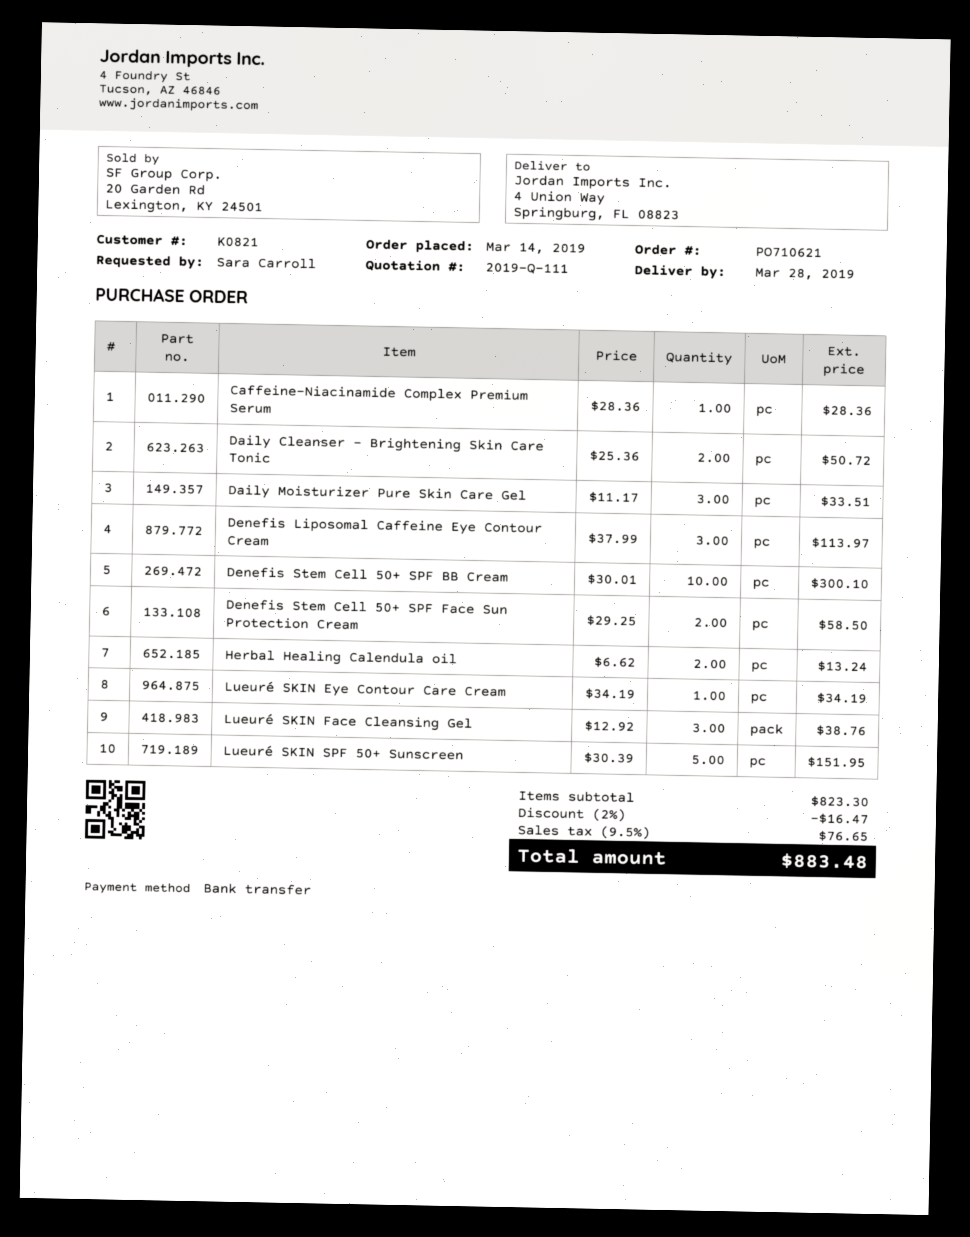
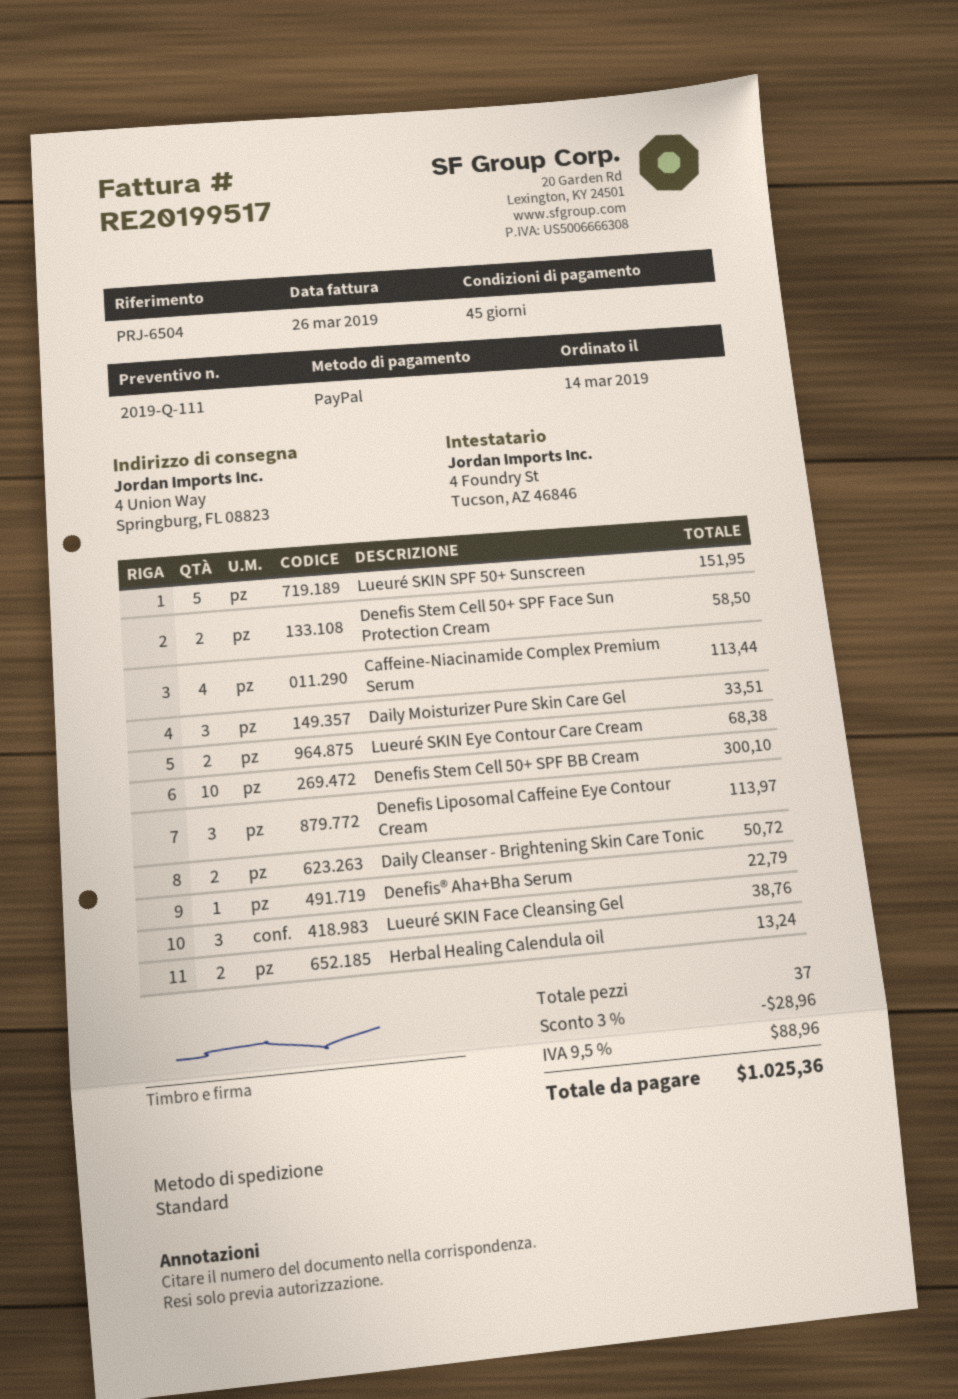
payment method: bank transfer -> PayPal
Caffeine-Niacinamide Complex Premium Serum: 1 for 28.36 -> 4 for 113.44
Lueuré SKIN Eye Contour Care Cream: 1 for 34.19 -> 2 for 68.38
Denefis® Aha+Bha Serum: none -> 1 for 22.79
discount: 2% = 16.47 -> 3% = 28.96
tax: 9.5% = 76.65 -> 9.5% = 88.96
total: 883.48 -> 1025.36

